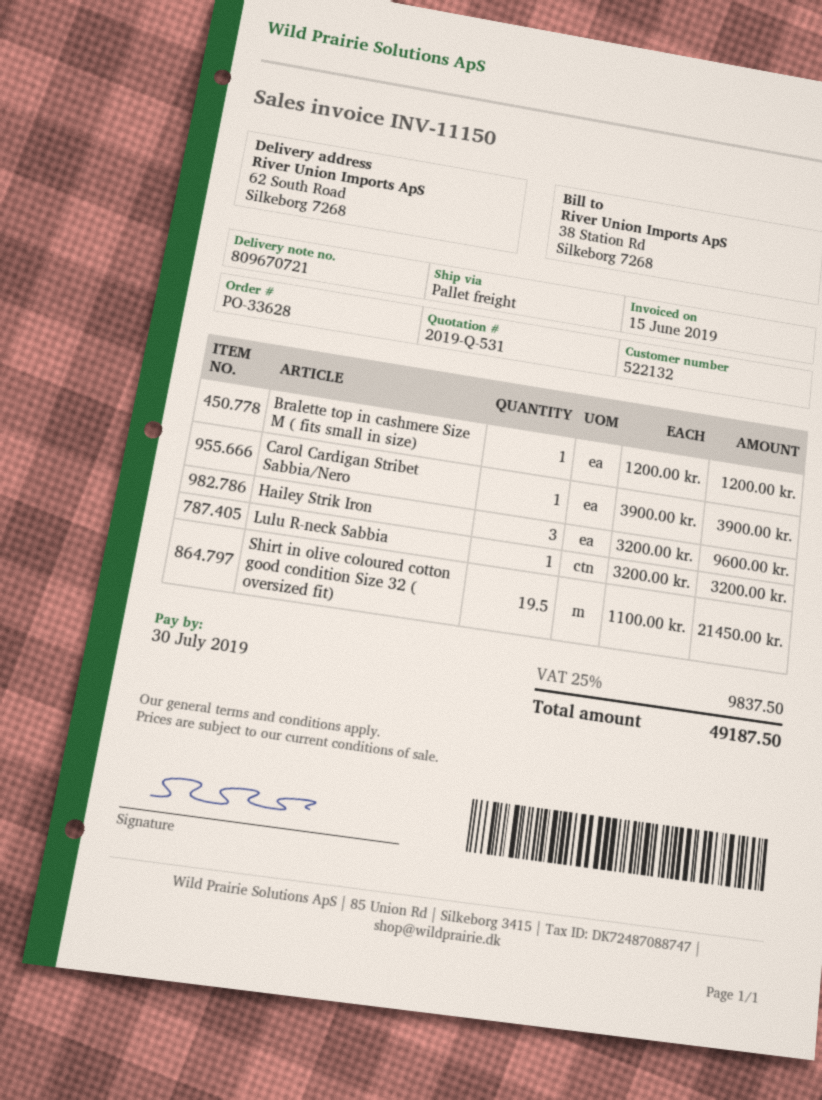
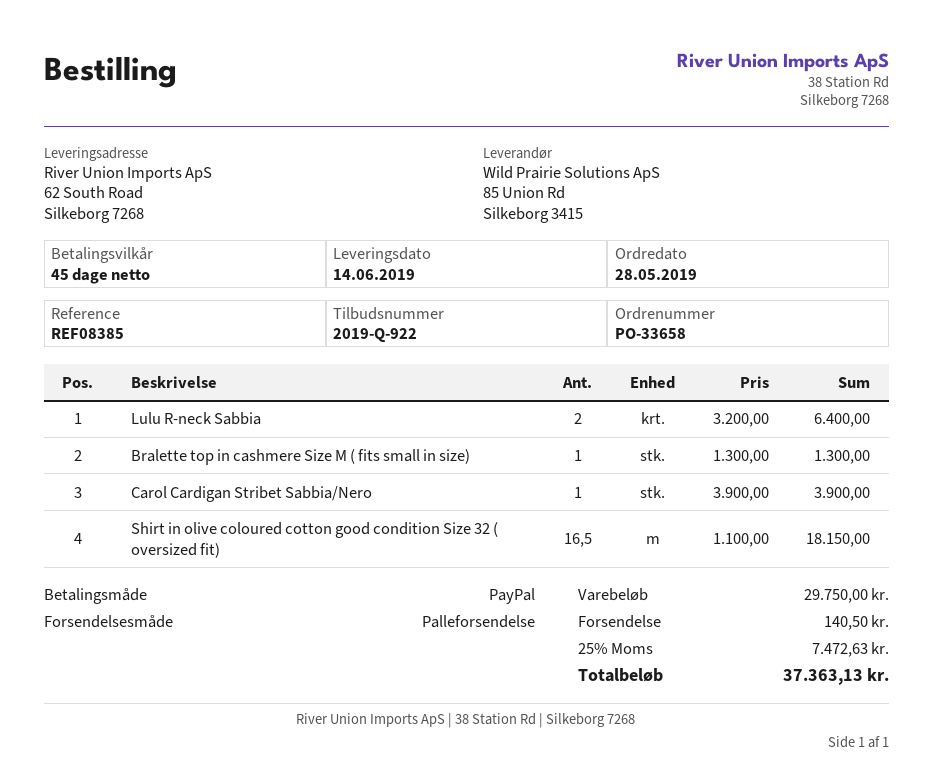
quote number: 2019-Q-531 -> 2019-Q-922
order number: PO-33628 -> PO-33658
Bralette top in cashmere Size M ( fits small in size): 1 x 1200.00 = 1200.00 -> 1 x 1300.00 = 1300.00
Hailey Strik Iron: 3 x 3200.00 = 9600.00 -> none
Lulu R-neck Sabbia: 1 x 3200.00 = 3200.00 -> 2 x 3200.00 = 6400.00
Shirt in olive coloured cotton good condition Size 32 ( oversized fit): 19.5 x 1100.00 = 21450.00 -> 16.5 x 1100.00 = 18150.00
shipping: none -> 140.50
tax: 25% = 9837.50 -> 25% = 7472.63
total: 49187.50 -> 37363.13

